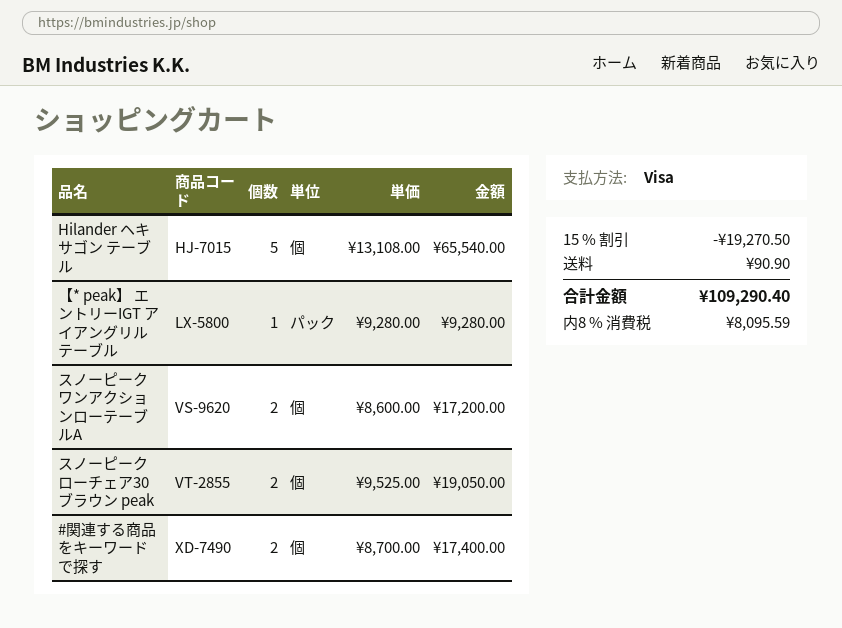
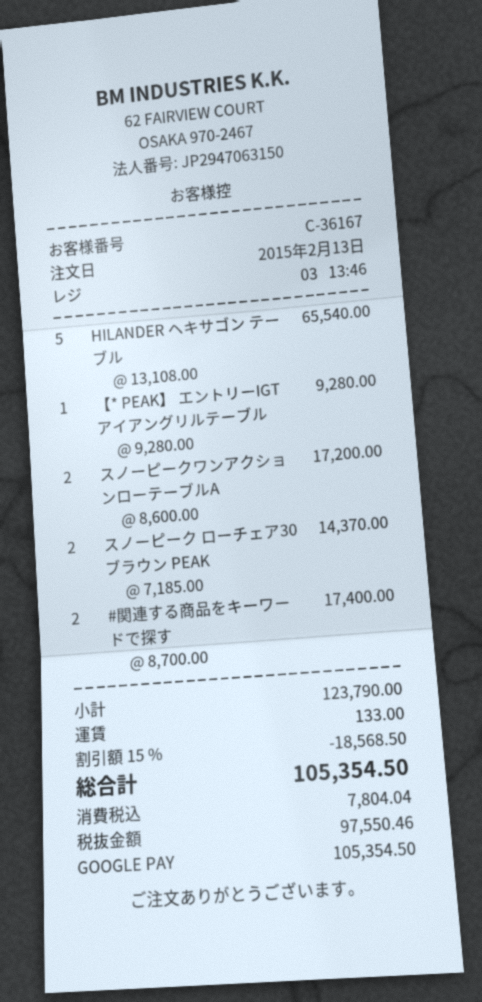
payment method: Visa -> Google Pay
スノーピーク ローチェア30 ブラウン peak: 2 x 9525.00 = 19050.00 -> 2 x 7185.00 = 14370.00
discount: 15% = 19270.50 -> 15% = 18568.50
shipping: 90.90 -> 133.00
tax: 8095.59 -> 7804.04
total: 109290.40 -> 105354.50

